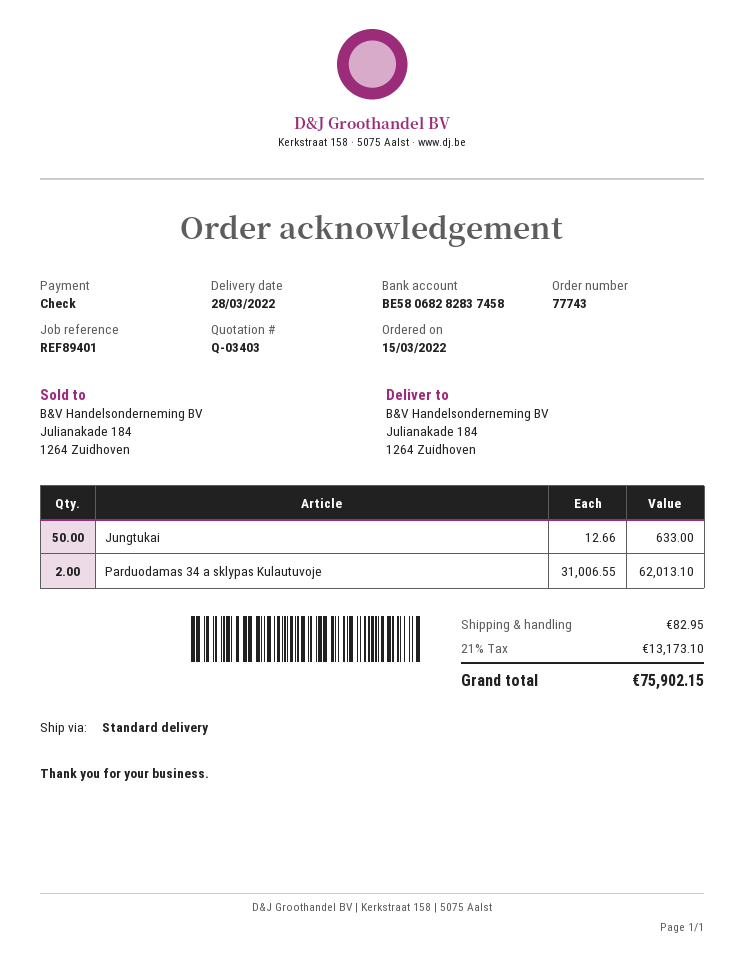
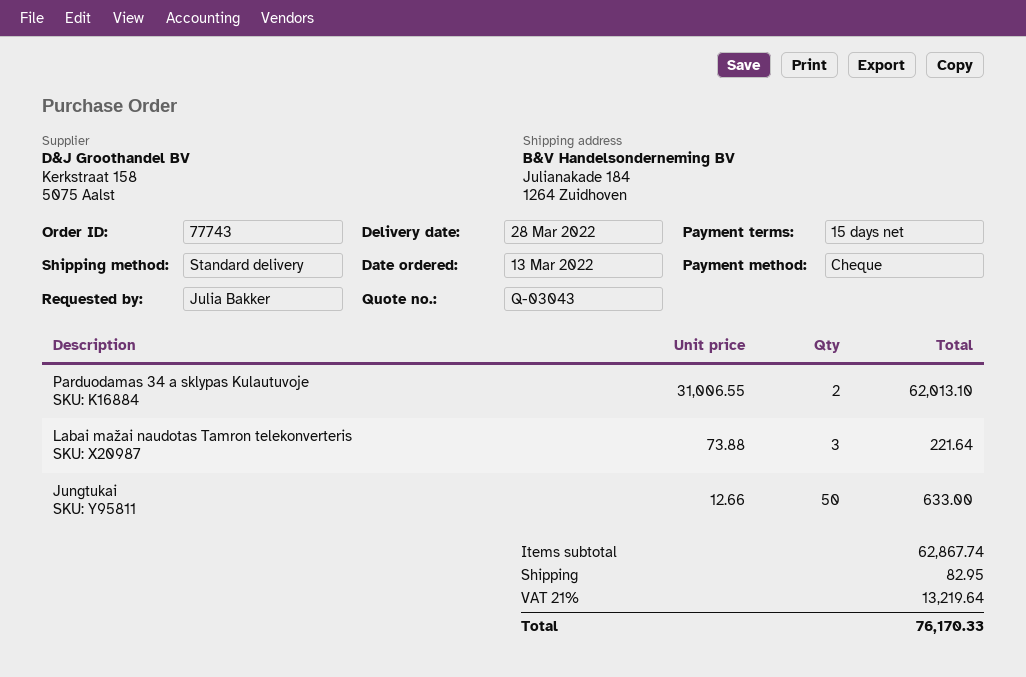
quote number: Q-03403 -> Q-03043
order date: 2022-03-15 -> 2022-03-13
Labai mažai naudotas Tamron telekonverteris: none -> 3 x 73.88 = 221.64
tax: 21% = 13173.10 -> 21% = 13219.64
total: 75902.15 -> 76170.33

